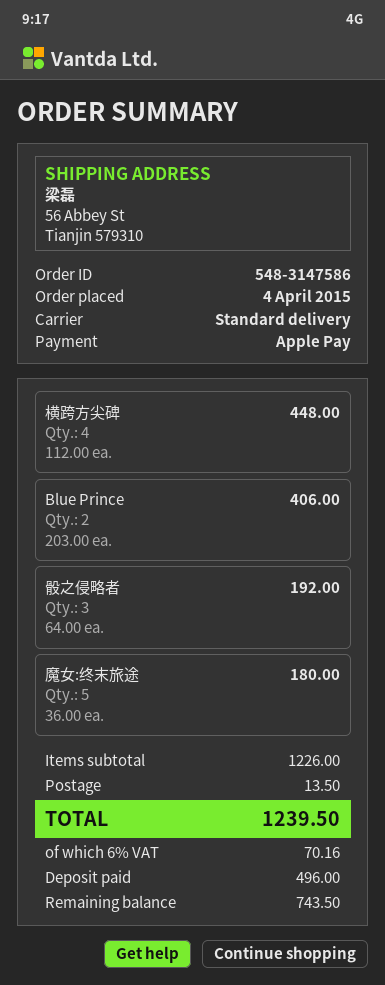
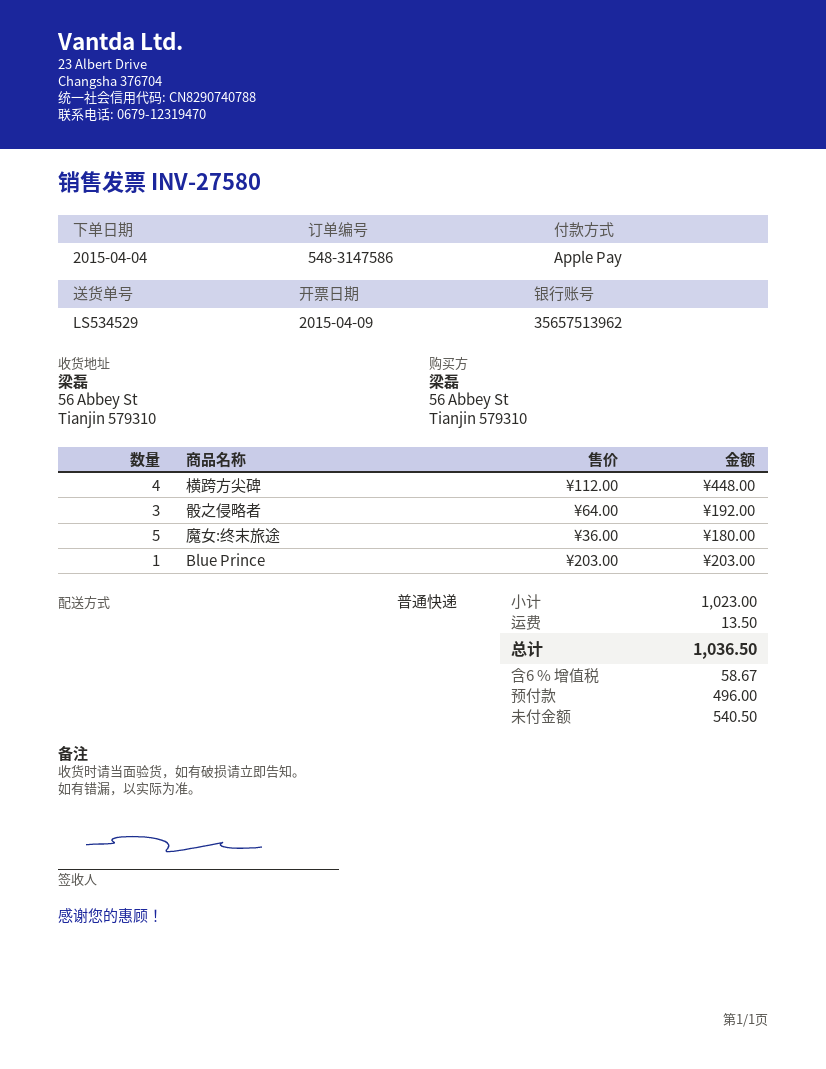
Blue Prince: 2 x 203.00 = 406.00 -> 1 x 203.00 = 203.00
subtotal: 1226.00 -> 1023.00
tax: 6% = 70.16 -> 6% = 58.67
total: 1239.50 -> 1036.50
balance: 743.50 -> 540.50

